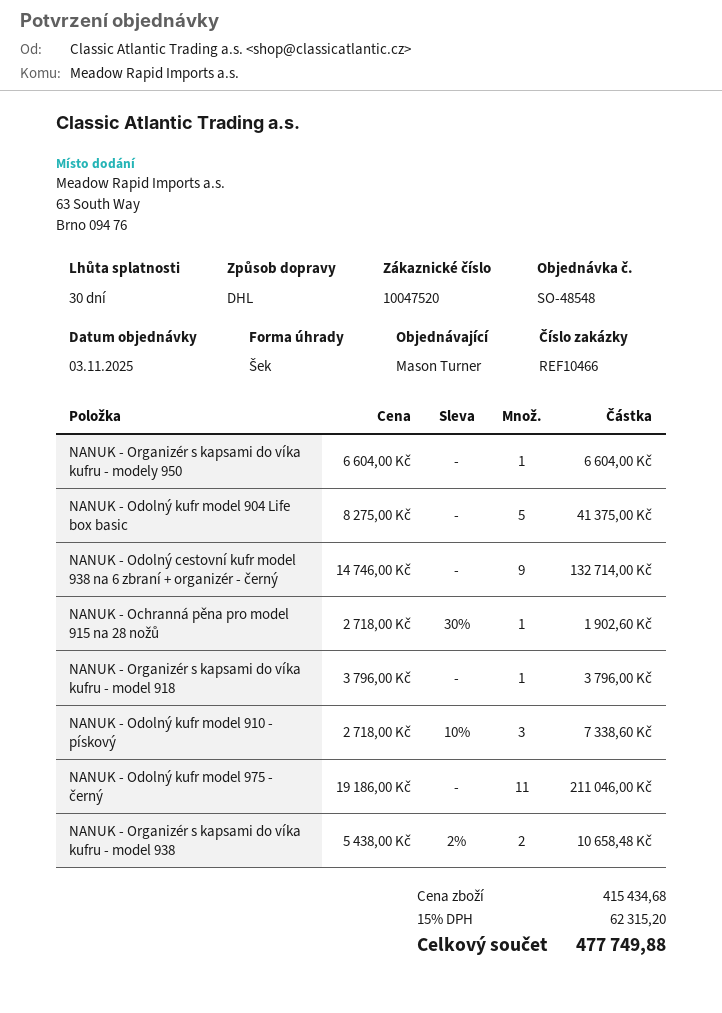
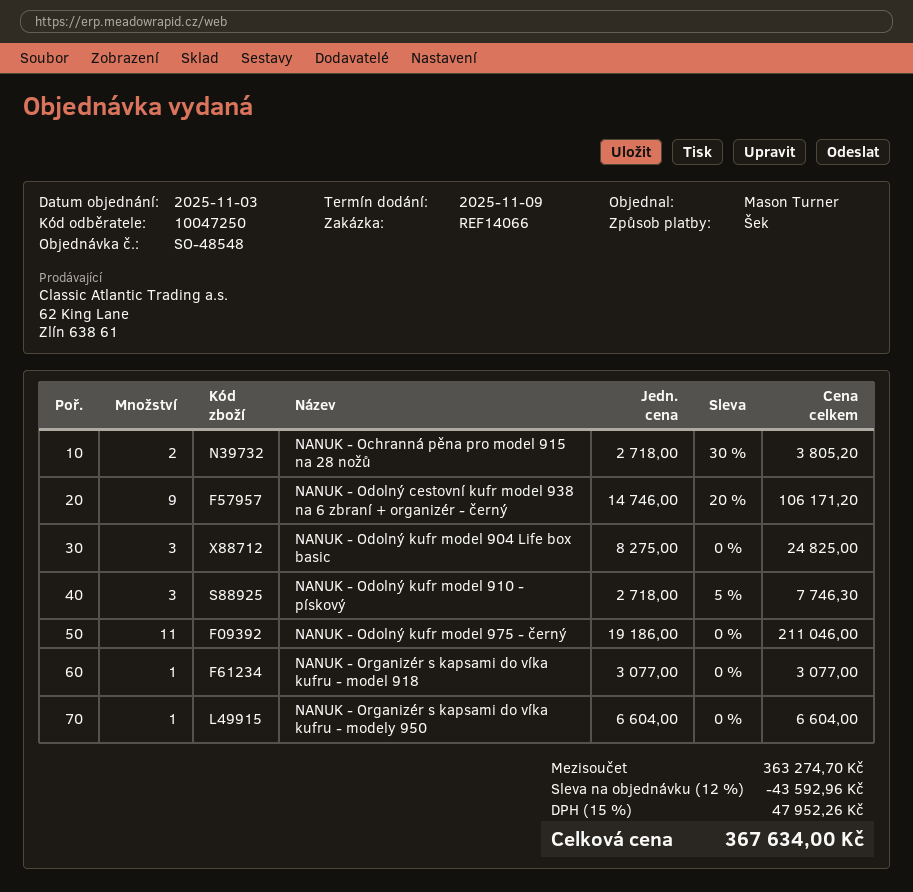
customer number: 10047520 -> 10047250
reference: REF10466 -> REF14066
NANUK - Odolný kufr model 904 Life box basic: 5 x 8275.00 = 41375.00 -> 3 x 8275.00 = 24825.00
NANUK - Odolný cestovní kufr model 938 na 6 zbraní + organizér - černý: 9 x 14746.00 = 132714.00 -> 9 x 14746.00 - 20% = 106171.20
NANUK - Ochranná pěna pro model 915 na 28 nožů: 1 x 2718.00 - 30% = 1902.60 -> 2 x 2718.00 - 30% = 3805.20
NANUK - Organizér s kapsami do víka kufru - model 918: 1 x 3796.00 = 3796.00 -> 1 x 3077.00 = 3077.00
NANUK - Odolný kufr model 910 - pískový: 3 x 2718.00 - 10% = 7338.60 -> 3 x 2718.00 - 5% = 7746.30
NANUK - Organizér s kapsami do víka kufru - model 938: 2 x 5438.00 - 2% = 10658.48 -> none
subtotal: 415434.68 -> 363274.70
discount: none -> 12% = 43592.96
tax: 15% = 62315.20 -> 15% = 47952.26
total: 477749.88 -> 367634.00

